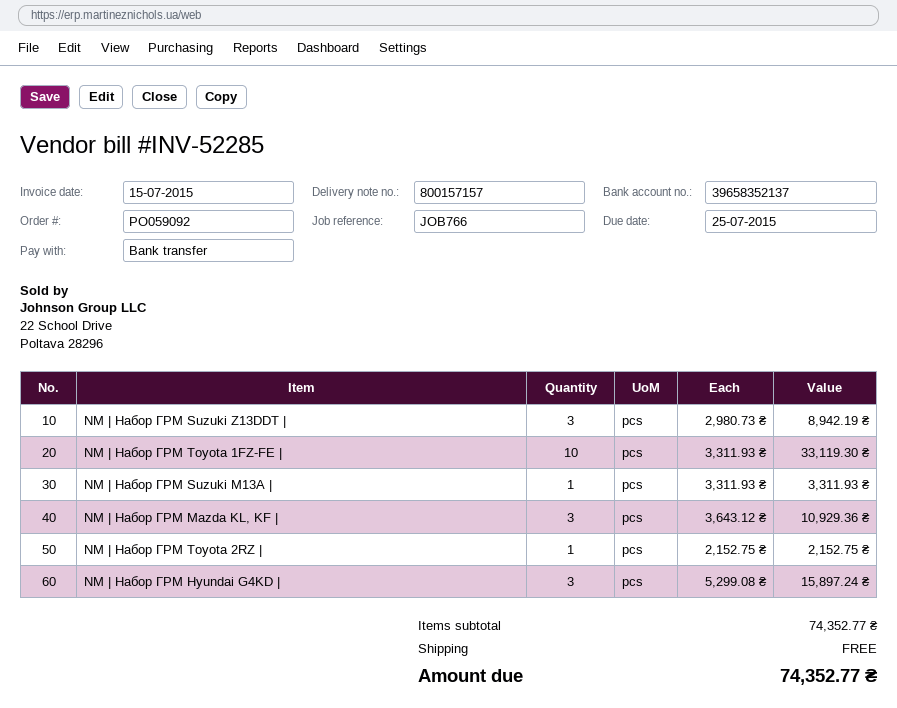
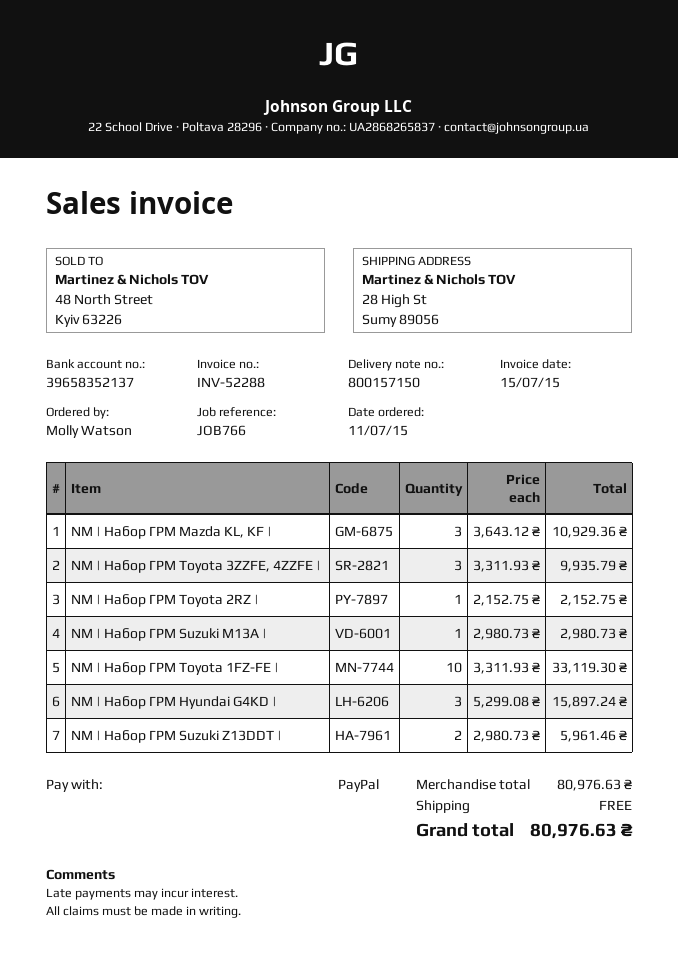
delivery note number: 800157157 -> 800157150
invoice number: INV-52285 -> INV-52288
payment method: bank transfer -> PayPal
NM | Набор ГРМ Suzuki Z13DDT |: 3 x 2980.73 = 8942.19 -> 2 x 2980.73 = 5961.46
NM | Набор ГРМ Suzuki M13A |: 1 x 3311.93 = 3311.93 -> 1 x 2980.73 = 2980.73
NM | Набор ГРМ Toyota 3ZZFE, 4ZZFE |: none -> 3 x 3311.93 = 9935.79
subtotal: 74352.77 -> 80976.63
total: 74352.77 -> 80976.63

